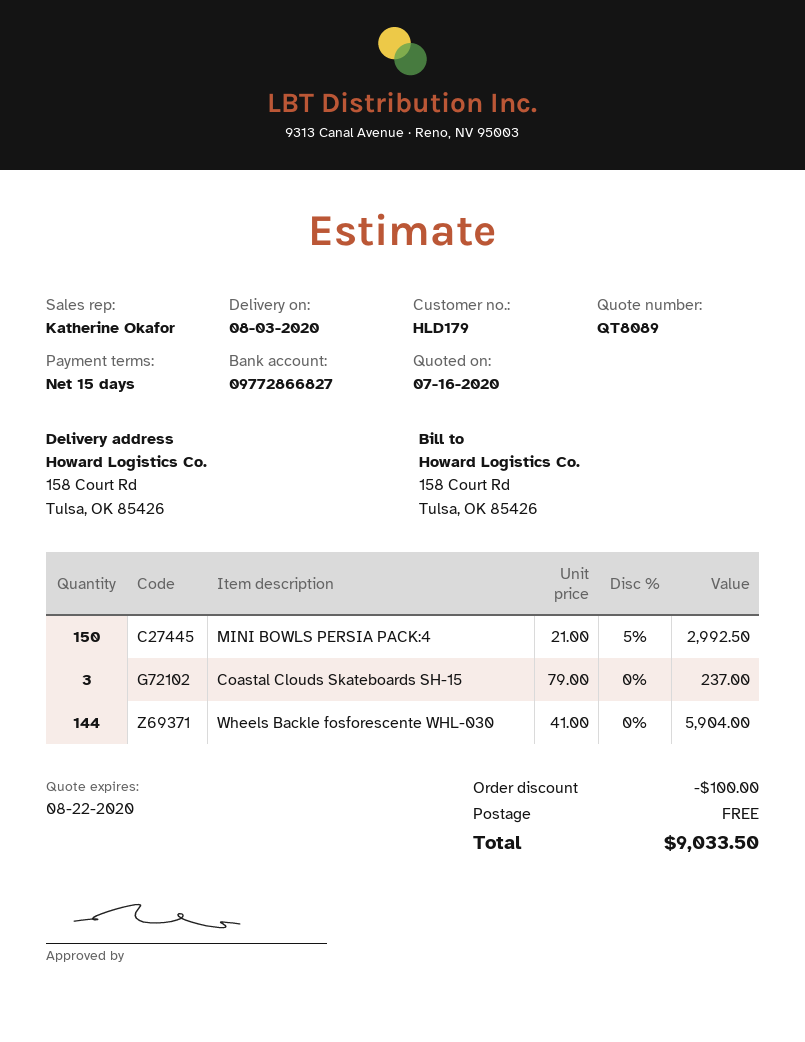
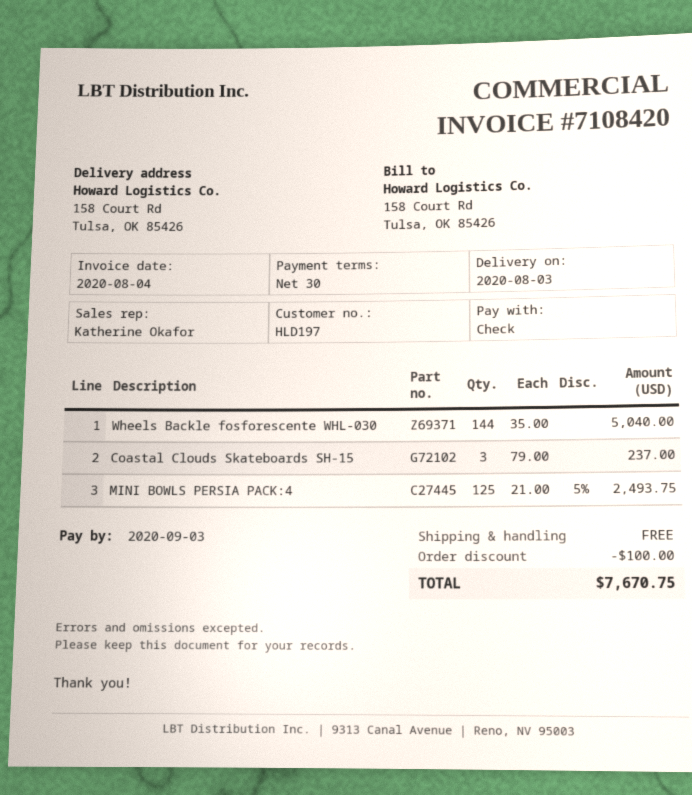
payment terms: 15 days -> 30 days
customer number: HLD179 -> HLD197
MINI BOWLS PERSIA PACK:4: 150 x 21.00 - 5% = 2992.50 -> 125 x 21.00 - 5% = 2493.75
Wheels Backle fosforescente WHL-030: 144 x 41.00 = 5904.00 -> 144 x 35.00 = 5040.00
total: 9033.50 -> 7670.75

